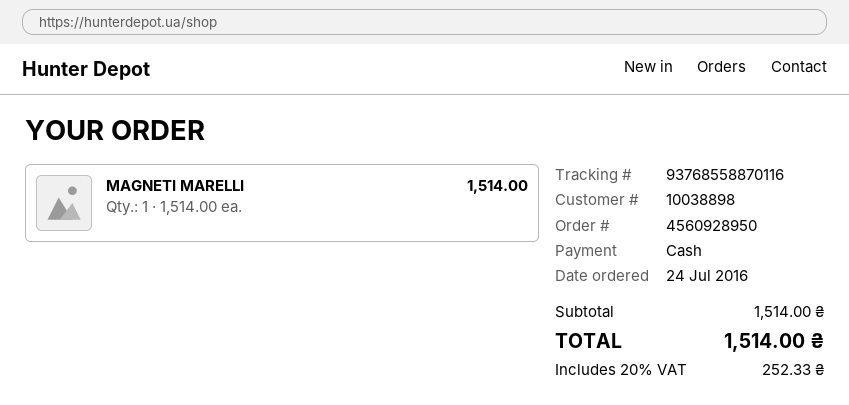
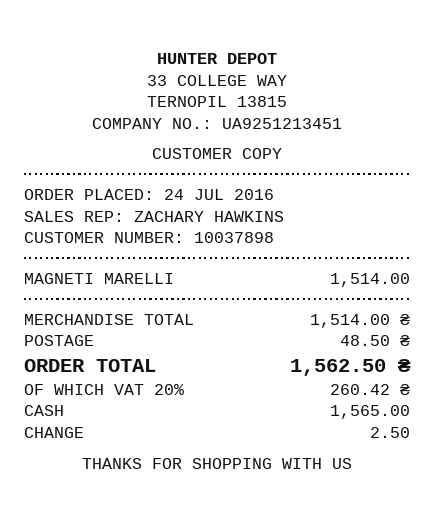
customer number: 10038898 -> 10037898
shipping: none -> 48.50
tax: 20% = 252.33 -> 20% = 260.42
total: 1514.00 -> 1562.50

